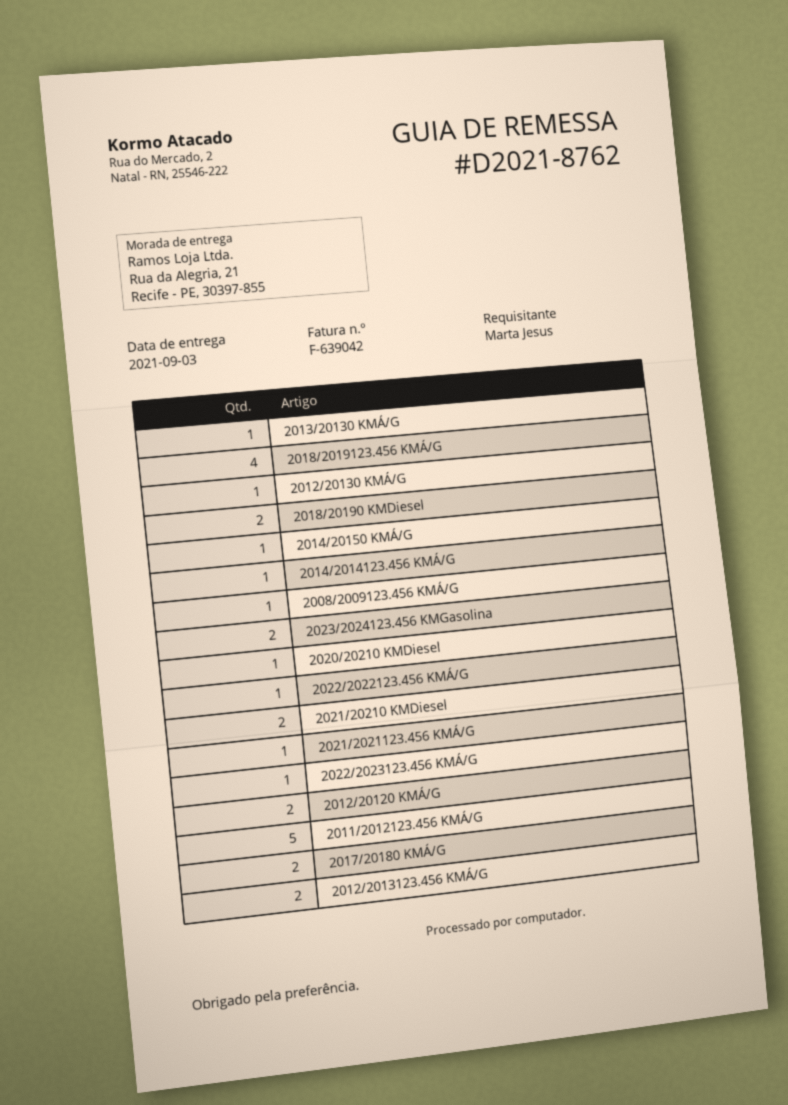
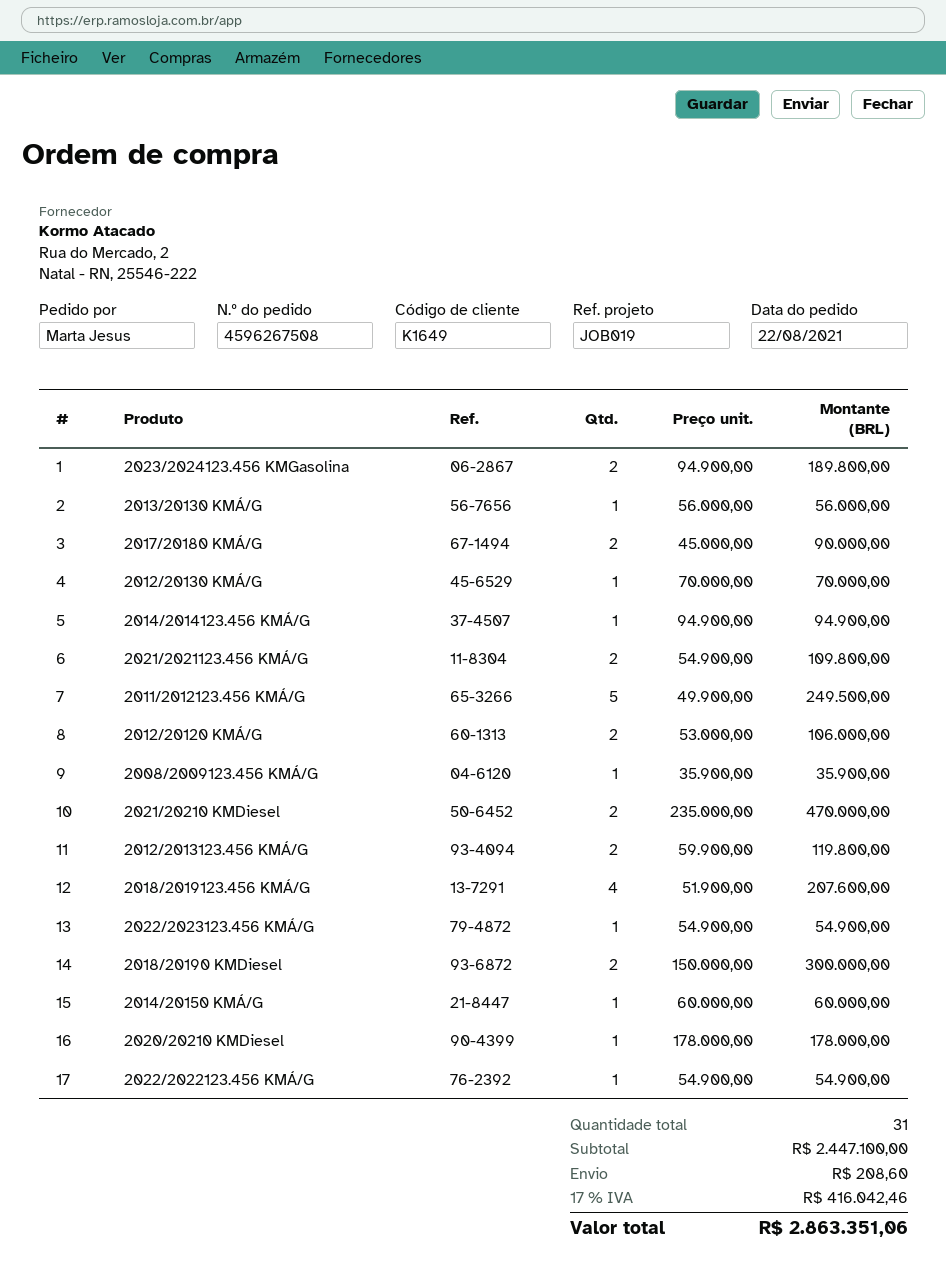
2021/2021123.456 KMÁ/G: 1 -> 2

